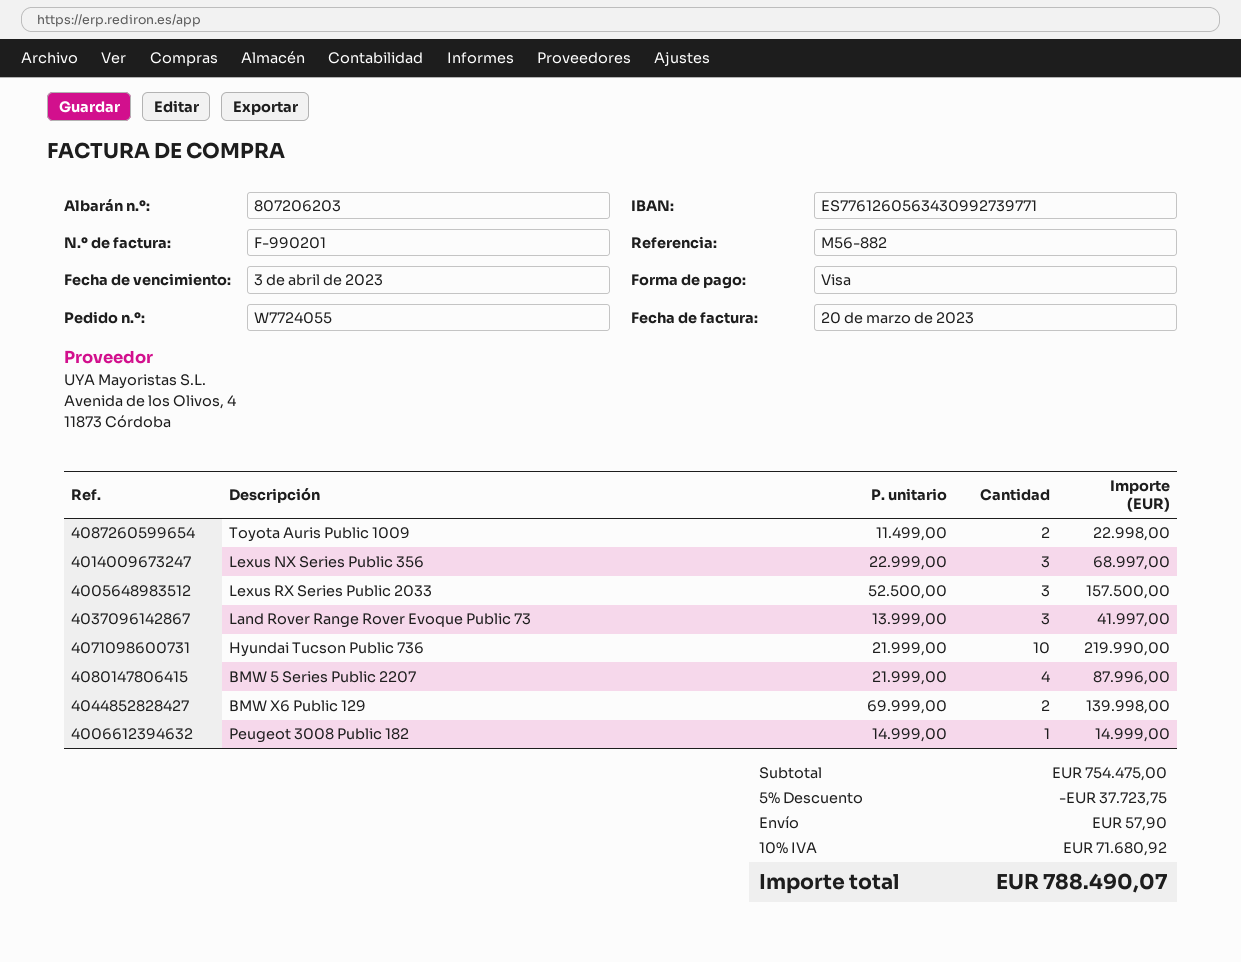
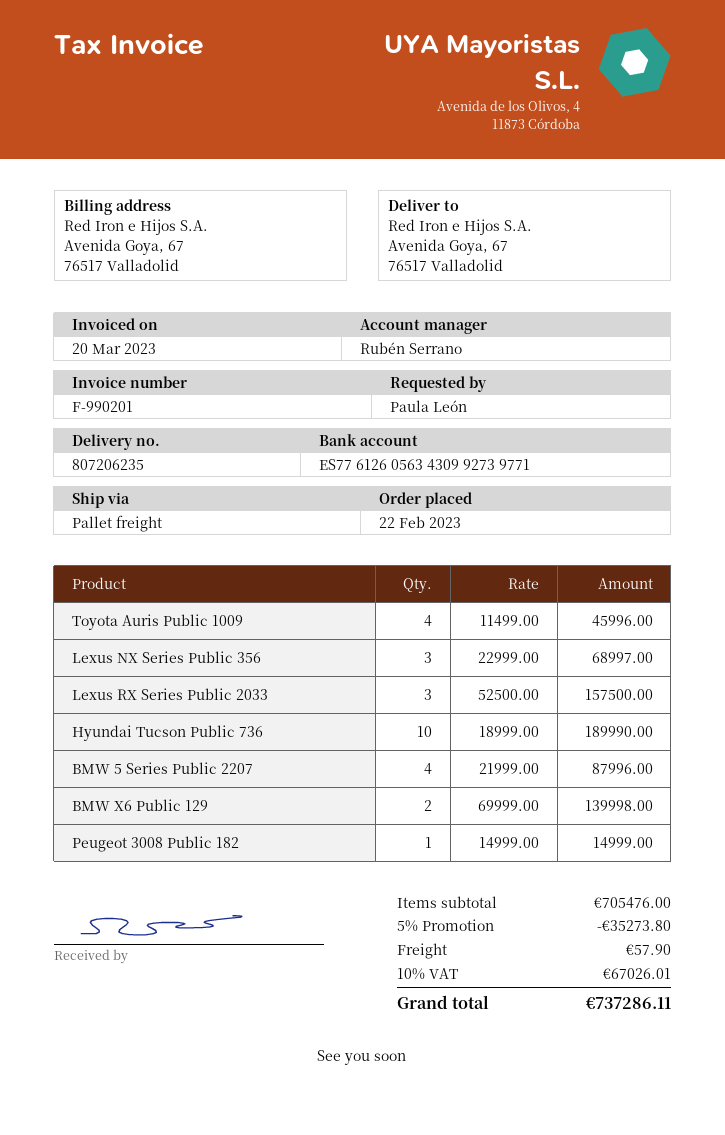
delivery note number: 807206203 -> 807206235
Toyota Auris Public 1009: 2 x 11499.00 = 22998.00 -> 4 x 11499.00 = 45996.00
Land Rover Range Rover Evoque Public 73: 3 x 13999.00 = 41997.00 -> none
Hyundai Tucson Public 736: 10 x 21999.00 = 219990.00 -> 10 x 18999.00 = 189990.00
subtotal: 754475.00 -> 705476.00
discount: 5% = 37723.75 -> 5% = 35273.80
tax: 10% = 71680.92 -> 10% = 67026.01
total: 788490.07 -> 737286.11

